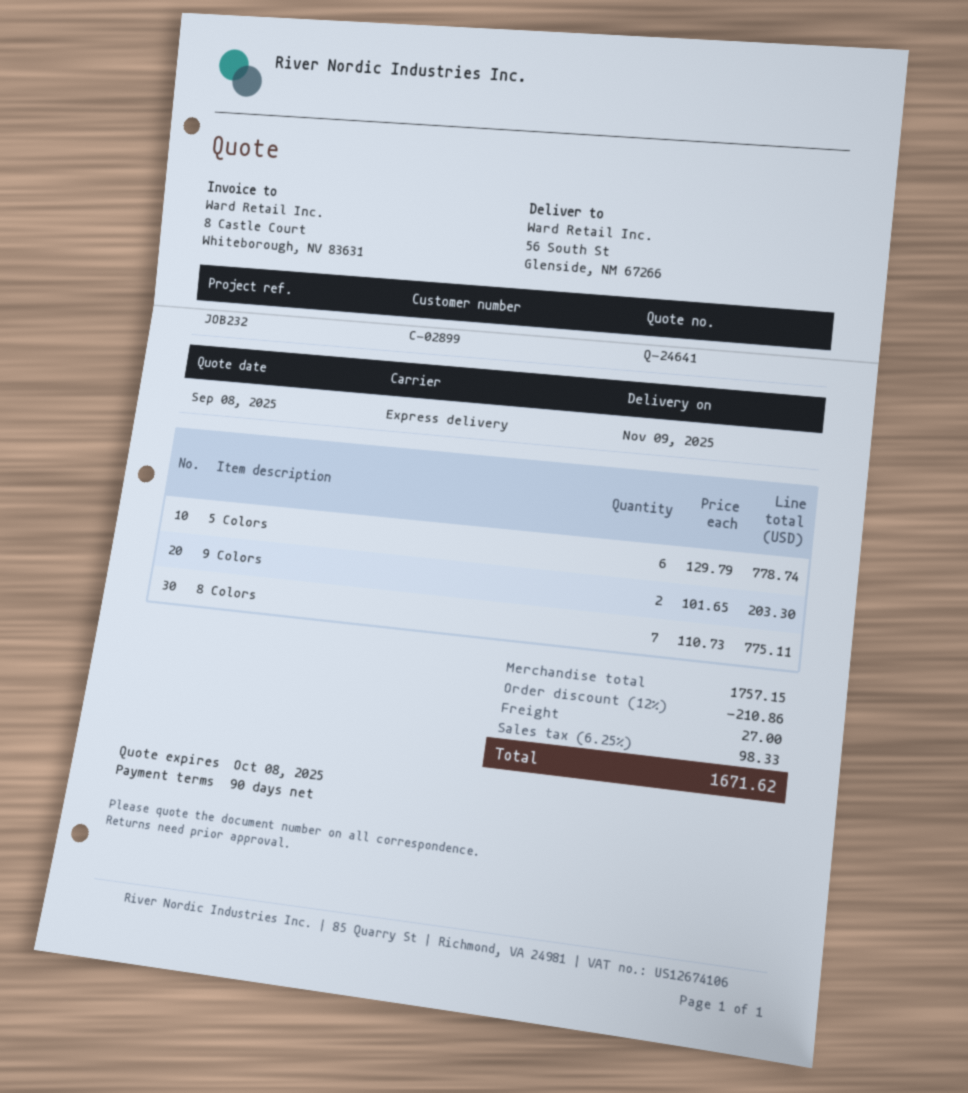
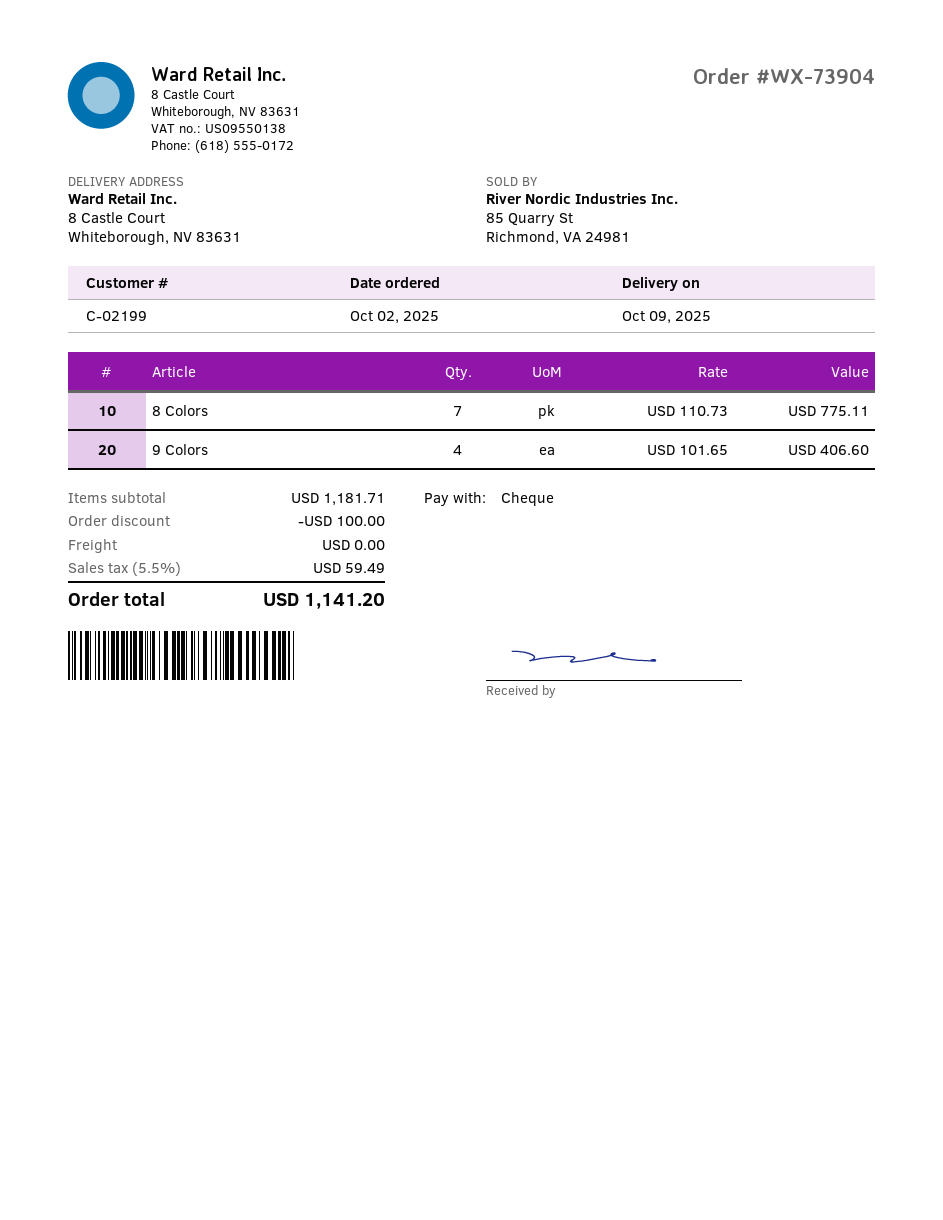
delivery date: 2025-11-09 -> 2025-10-09
customer number: C-02899 -> C-02199
ship to: 56 South St, Glenside, NM 67266 -> 8 Castle Court, Whiteborough, NV 83631
5 Colors: 6 x 129.79 = 778.74 -> none
9 Colors: 2 x 101.65 = 203.30 -> 4 x 101.65 = 406.60
subtotal: 1757.15 -> 1181.71
discount: 210.86 -> 100.00
shipping: 27.00 -> 0.00
tax: 6.25% = 98.33 -> 5.5% = 59.49
total: 1671.62 -> 1141.20

